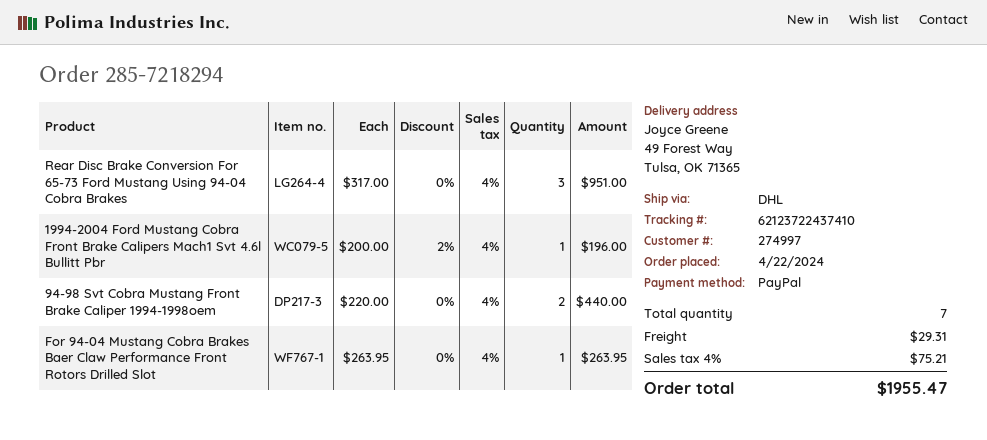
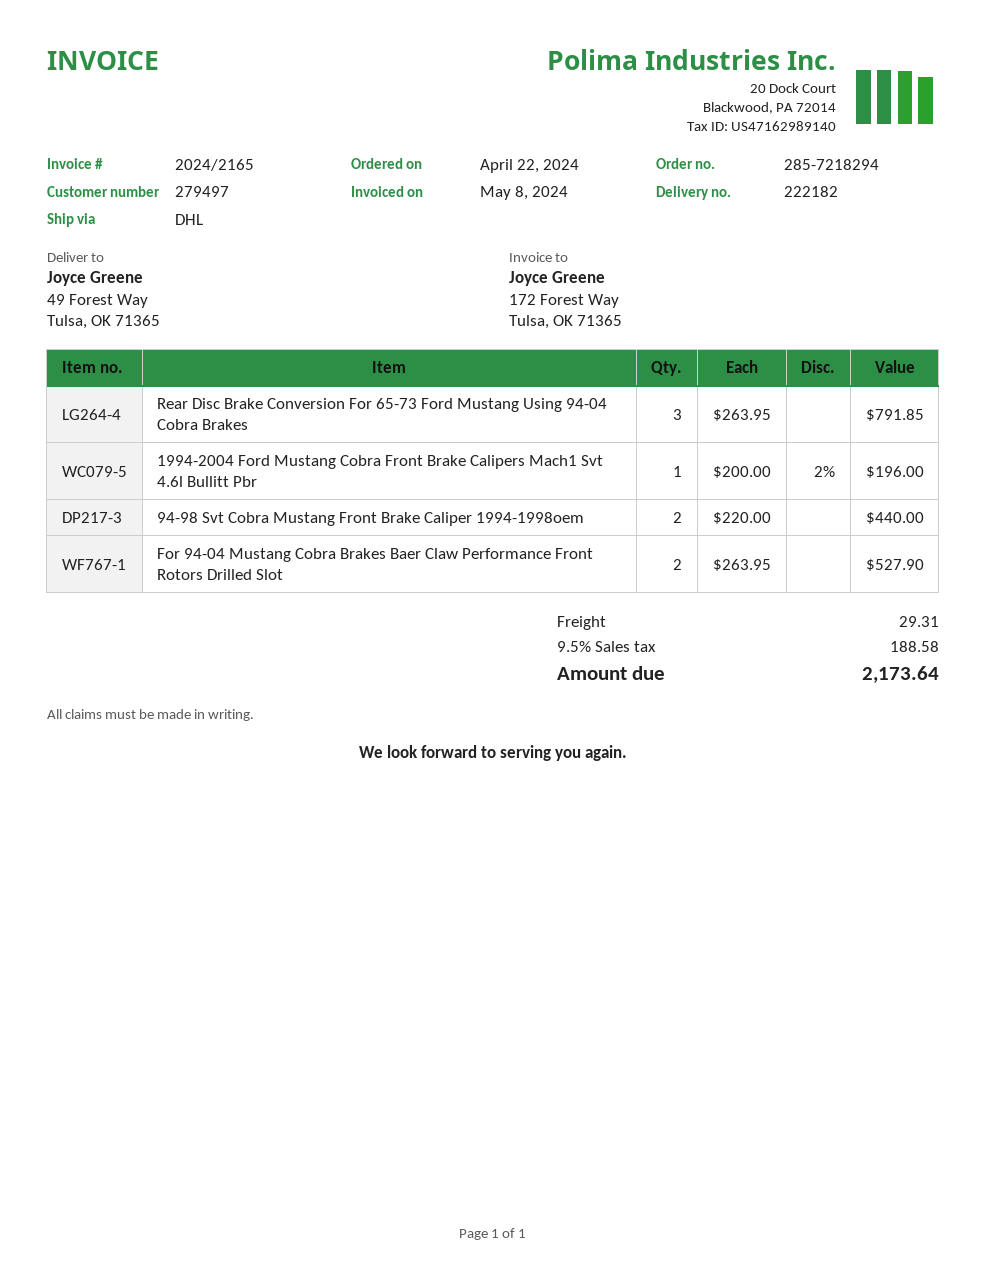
customer number: 274997 -> 279497
Rear Disc Brake Conversion For 65-73 Ford Mustang Using 94-04 Cobra Brakes: 3 x 317.00 = 951.00 -> 3 x 263.95 = 791.85
For 94-04 Mustang Cobra Brakes Baer Claw Performance Front Rotors Drilled Slot: 1 x 263.95 = 263.95 -> 2 x 263.95 = 527.90
tax: 4% = 75.21 -> 9.5% = 188.58
total: 1955.47 -> 2173.64

